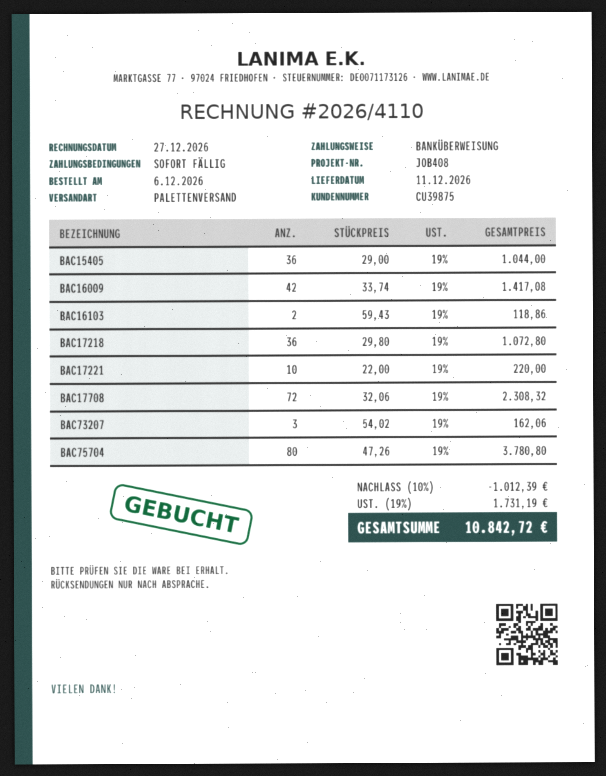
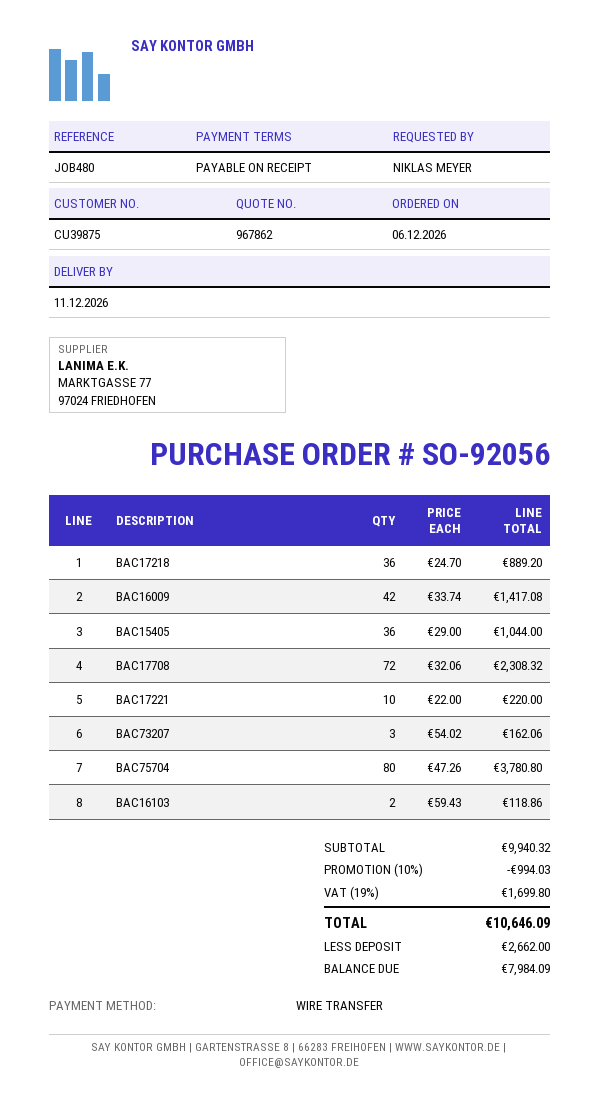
reference: JOB408 -> JOB480
BAC17218: 36 x 29.80 = 1072.80 -> 36 x 24.70 = 889.20
discount: 10% = 1012.39 -> 10% = 994.03
tax: 19% = 1731.19 -> 19% = 1699.80
total: 10842.72 -> 10646.09

